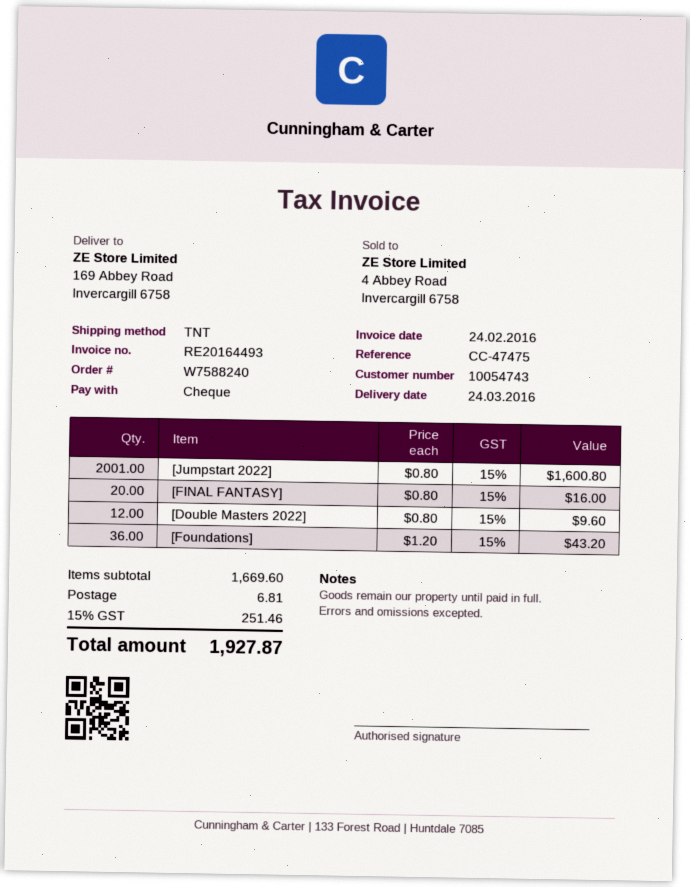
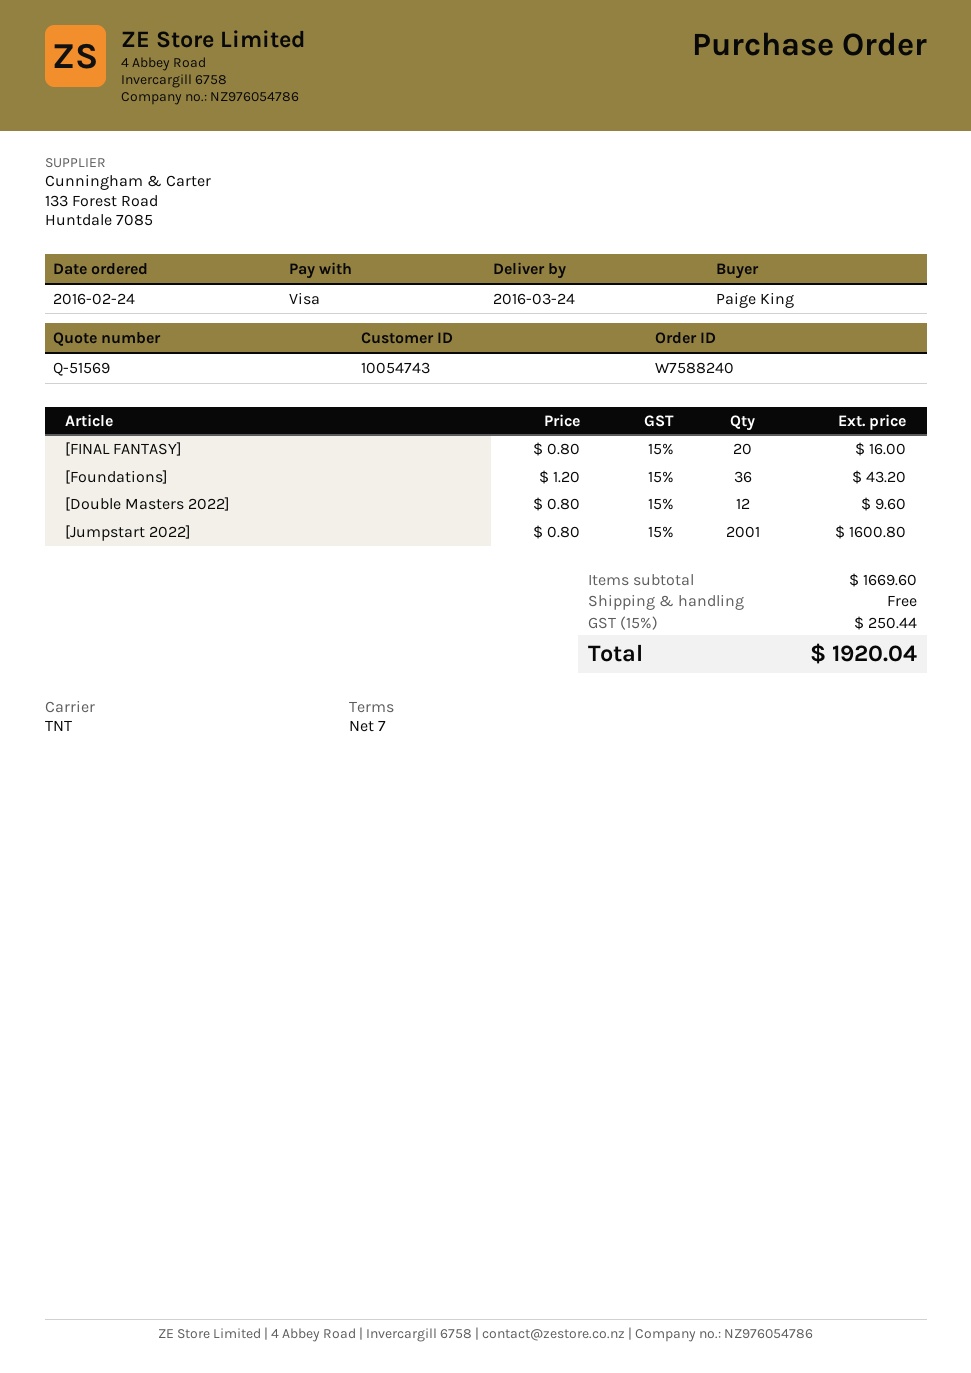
payment method: cheque -> Visa
shipping: 6.81 -> 0.00
tax: 15% = 251.46 -> 15% = 250.44
total: 1927.87 -> 1920.04

